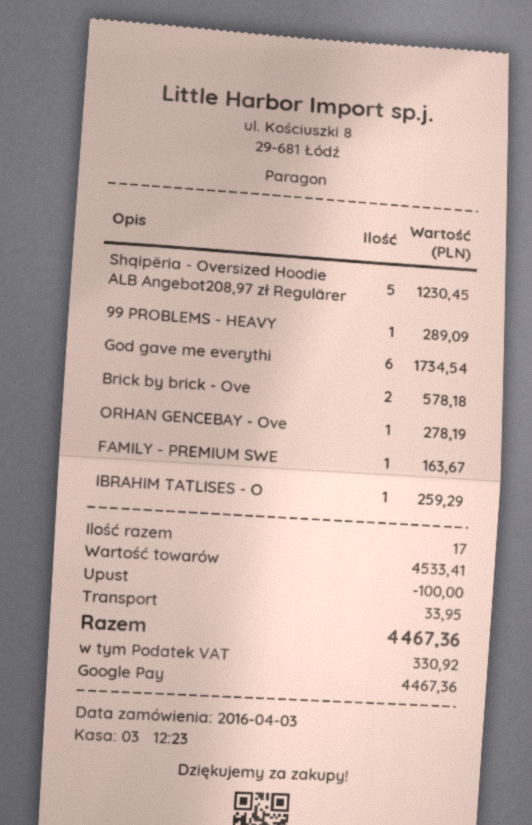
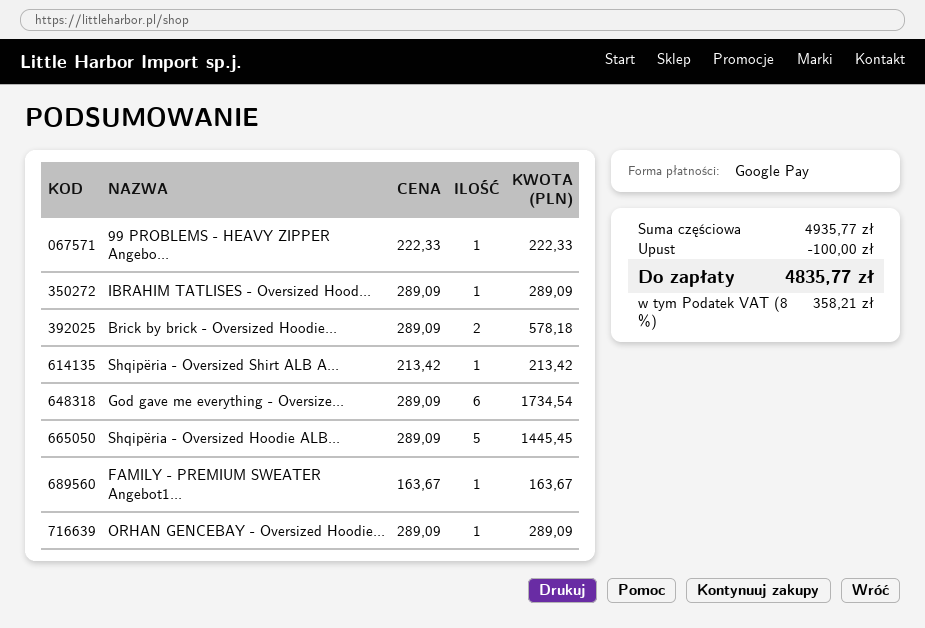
Shqipëria - Oversized Hoodie ALB Angebot208,97 zł Regulärer: 5 for 1230.45 -> 5 for 1445.45
99 PROBLEMS - HEAVY: 1 for 289.09 -> 1 for 222.33
ORHAN GENCEBAY - Ove: 1 for 278.19 -> 1 for 289.09
IBRAHIM TATLISES - O: 1 for 259.29 -> 1 for 289.09
Shqipëria - Oversized Shirt ALB A...: none -> 1 for 213.42
subtotal: 4533.41 -> 4935.77
shipping: 33.95 -> none
tax: 330.92 -> 358.21
total: 4467.36 -> 4835.77

